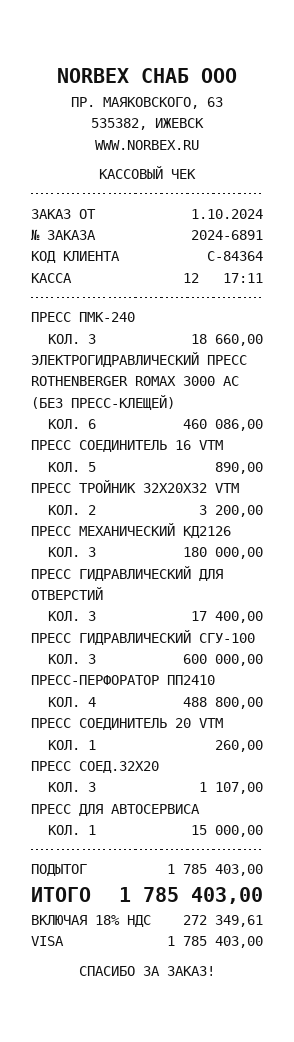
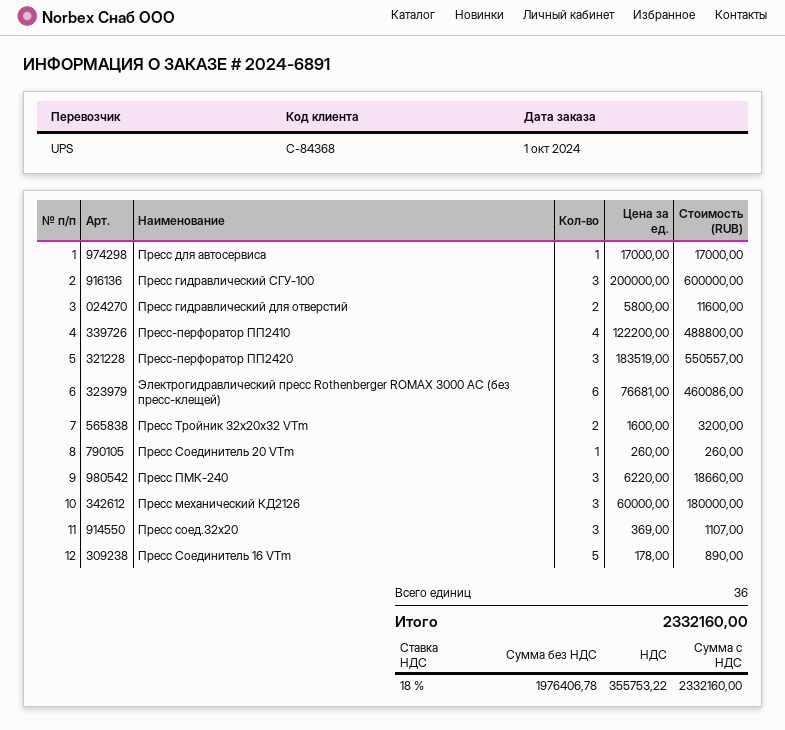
customer number: C-84364 -> C-84368
ПРЕСС ГИДРАВЛИЧЕСКИЙ ДЛЯ ОТВЕРСТИЙ: 3 for 17400.00 -> 2 for 11600.00
ПРЕСС ДЛЯ АВТОСЕРВИСА: 1 for 15000.00 -> 1 for 17000.00
Пресс-перфоратор ПП2420: none -> 3 for 550557.00
tax: 18% = 272349.61 -> 18% = 355753.22
total: 1785403.00 -> 2332160.00

